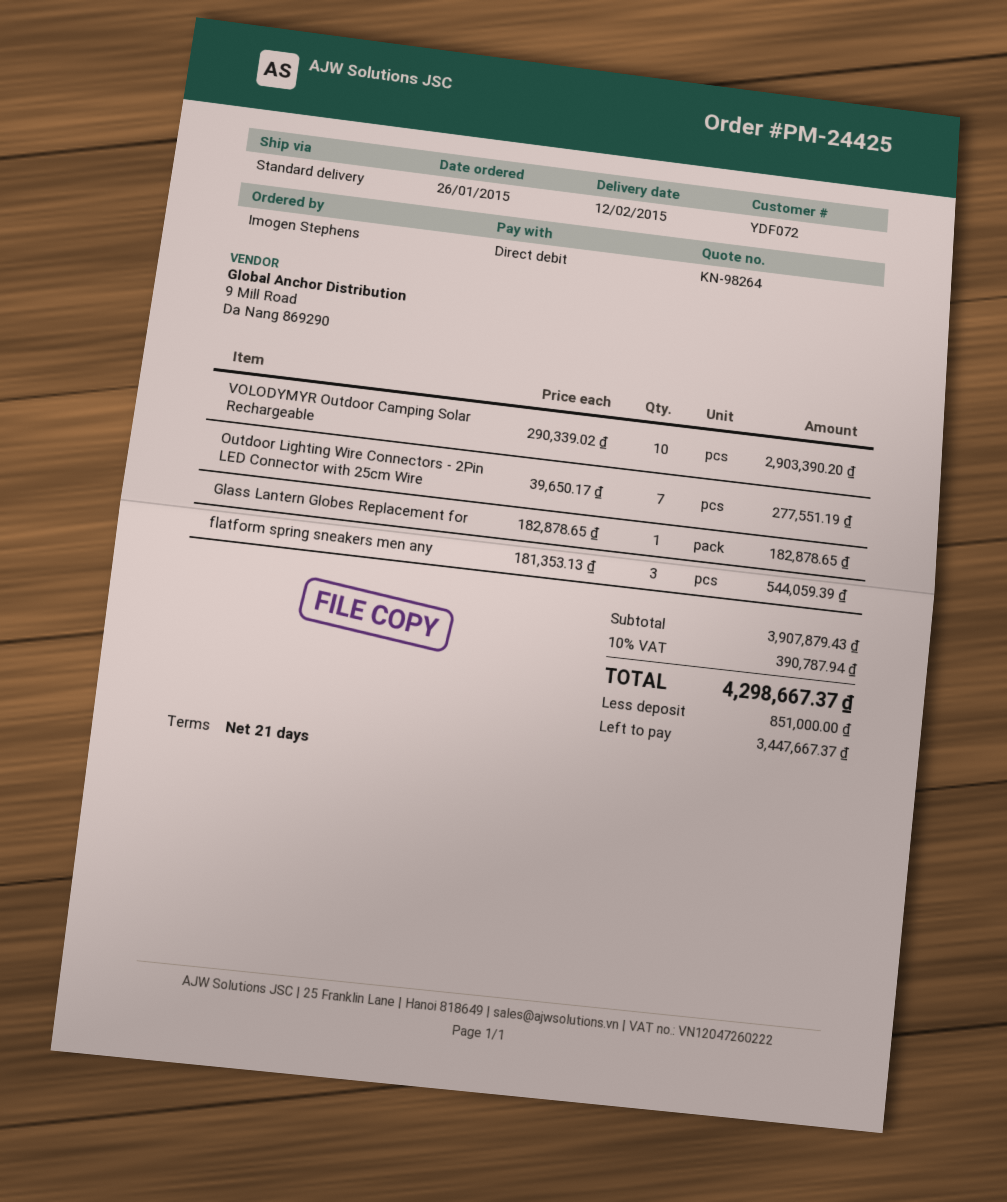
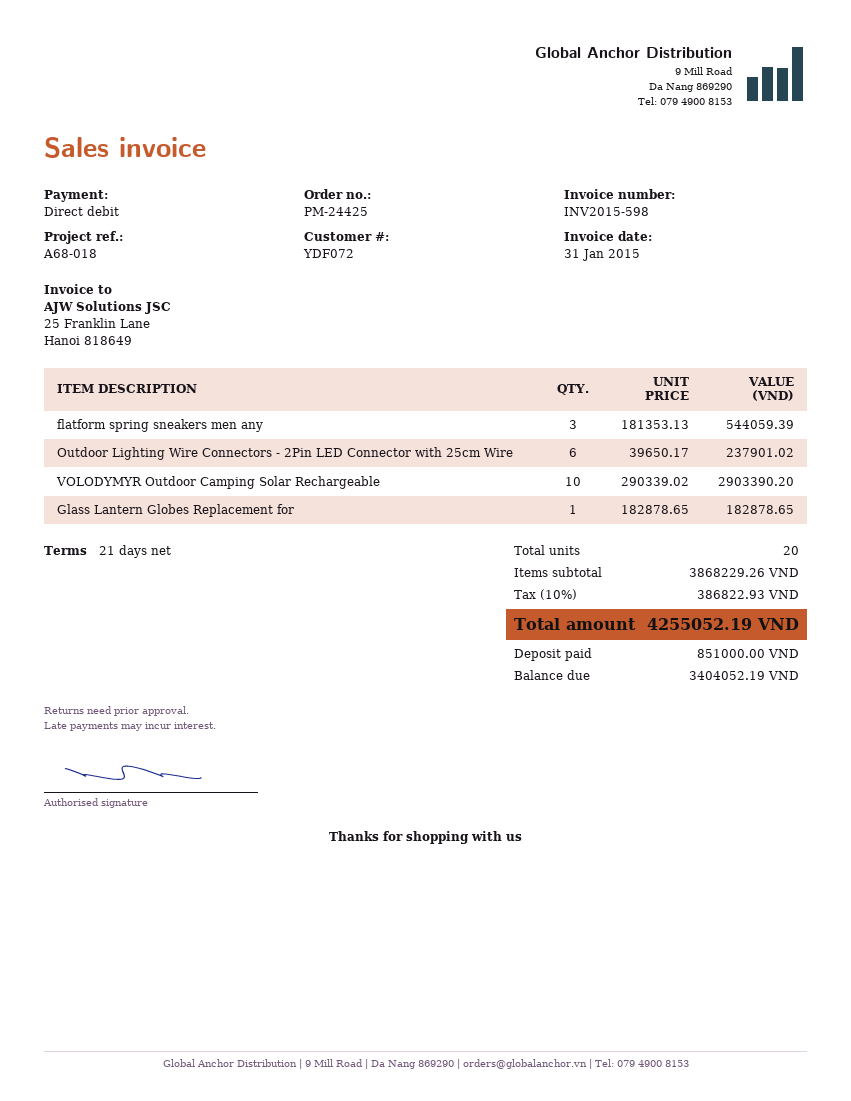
Outdoor Lighting Wire Connectors - 2Pin LED Connector with 25cm Wire: 7 x 39650.17 = 277551.19 -> 6 x 39650.17 = 237901.02
subtotal: 3907879.43 -> 3868229.26
tax: 10% = 390787.94 -> 10% = 386822.93
total: 4298667.37 -> 4255052.19
balance: 3447667.37 -> 3404052.19

